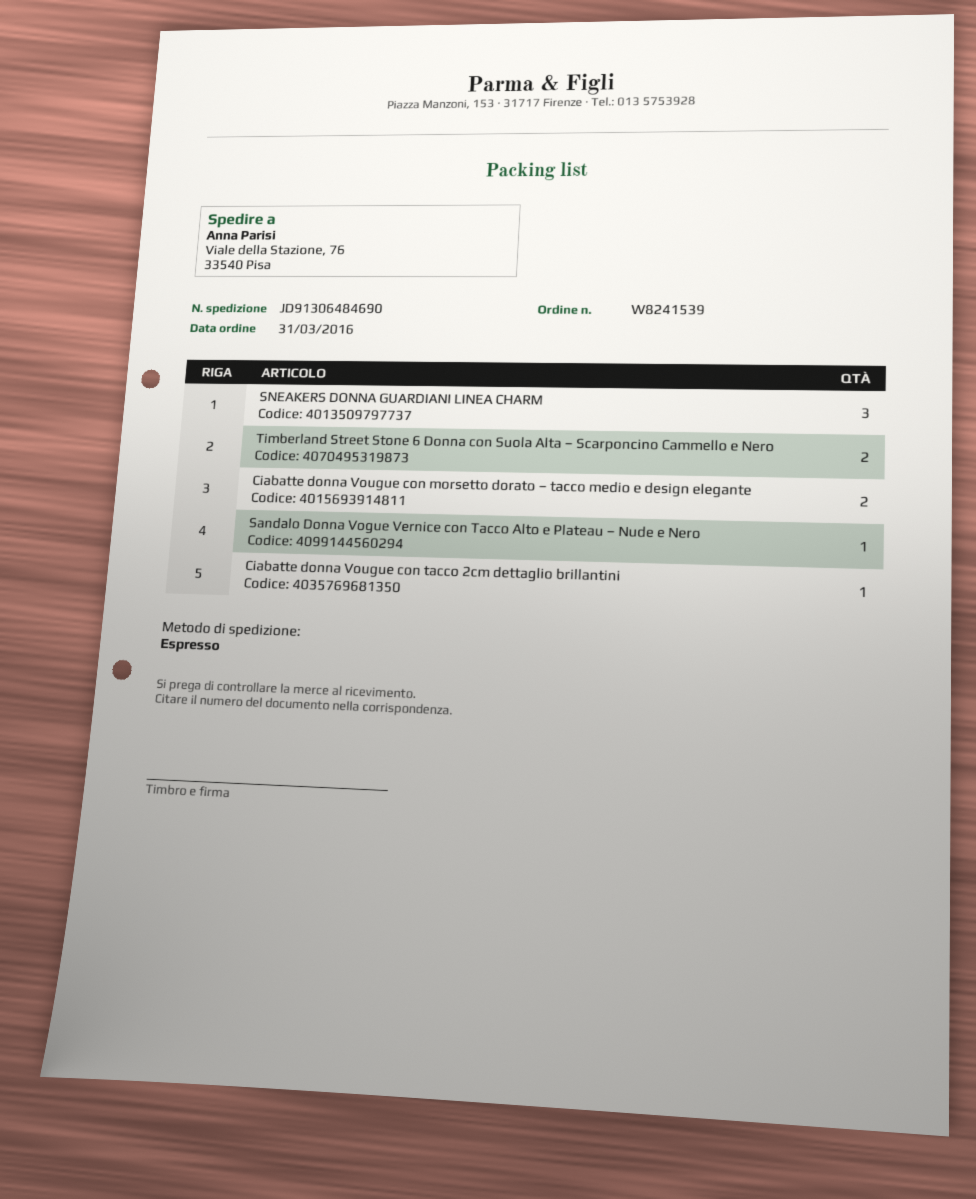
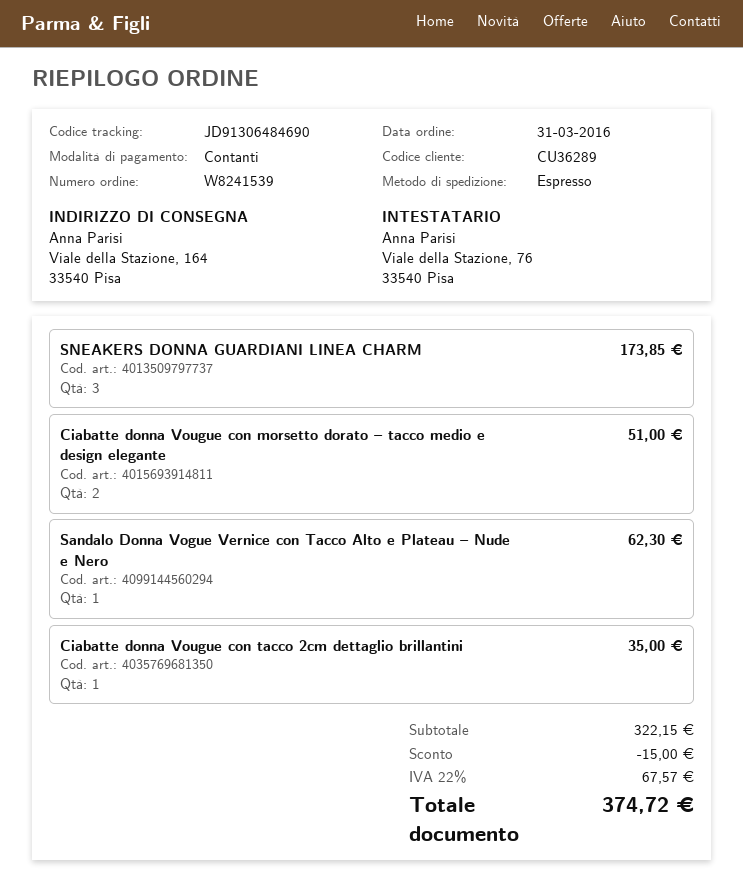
ship to: Viale della Stazione, 76, 33540 Pisa -> Viale della Stazione, 164, 33540 Pisa
Timberland Street Stone 6 Donna con Suola Alta – Scarponcino Cammello e Nero: 2 -> none

